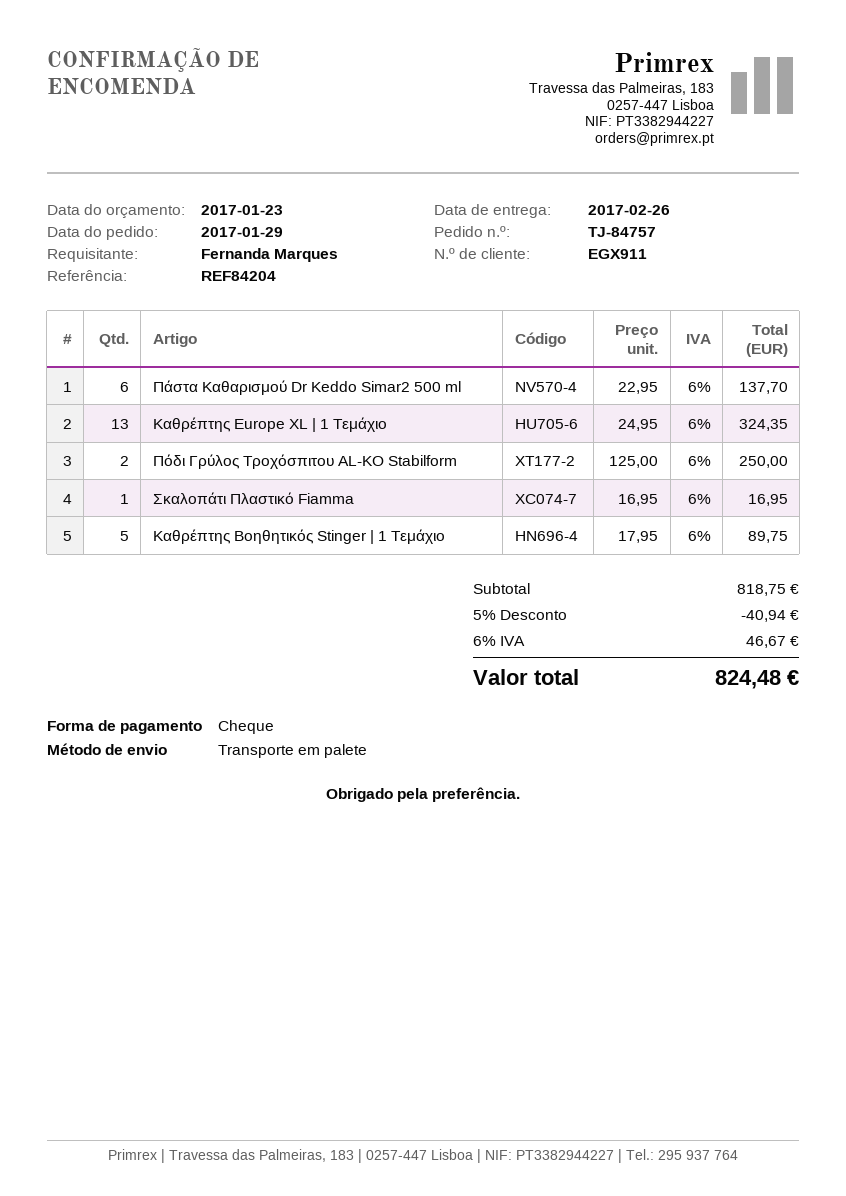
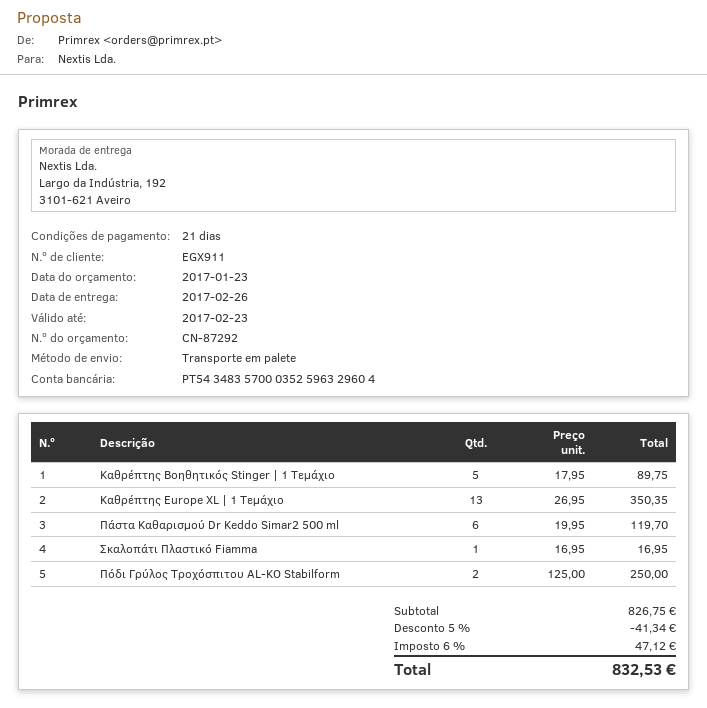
Πάστα Καθαρισμού Dr Keddo Simar2 500 ml: 6 x 22.95 = 137.70 -> 6 x 19.95 = 119.70
Καθρέπτης Εurope XL | 1 Τεμάχιο: 13 x 24.95 = 324.35 -> 13 x 26.95 = 350.35
subtotal: 818.75 -> 826.75
discount: 5% = 40.94 -> 5% = 41.34
tax: 6% = 46.67 -> 6% = 47.12
total: 824.48 -> 832.53

